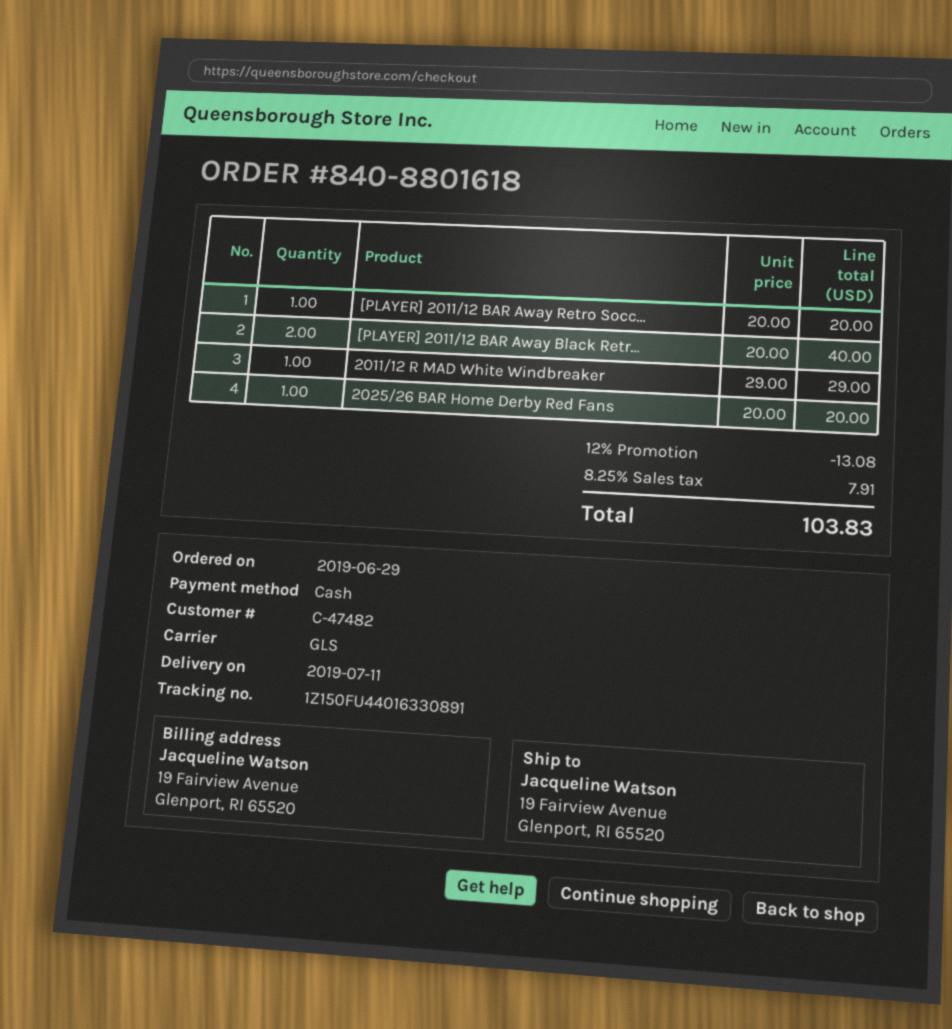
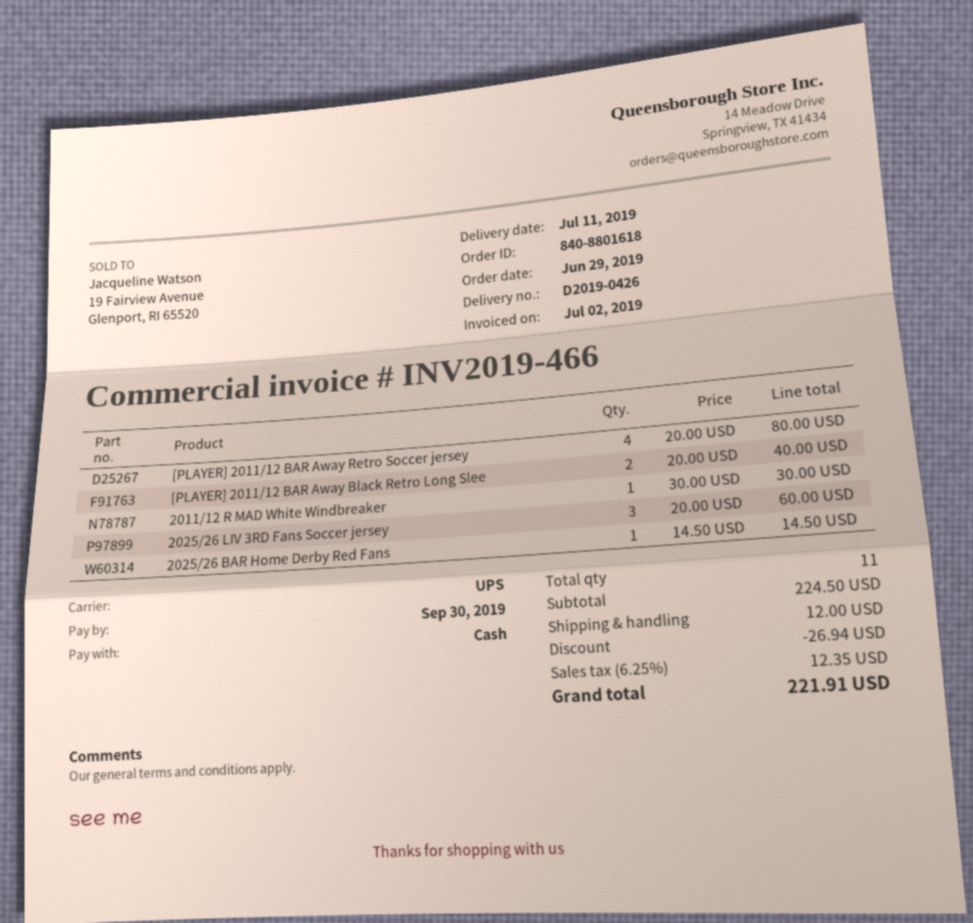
shipping method: GLS -> UPS
[PLAYER] 2011/12 BAR Away Retro Socc...: 1 x 20.00 = 20.00 -> 4 x 20.00 = 80.00
2011/12 R MAD White Windbreaker: 1 x 29.00 = 29.00 -> 1 x 30.00 = 30.00
2025/26 BAR Home Derby Red Fans: 1 x 20.00 = 20.00 -> 1 x 14.50 = 14.50
2025/26 LIV 3RD Fans Soccer jersey: none -> 3 x 20.00 = 60.00
discount: 13.08 -> 26.94
shipping: none -> 12.00
tax: 8.25% = 7.91 -> 6.25% = 12.35
total: 103.83 -> 221.91

